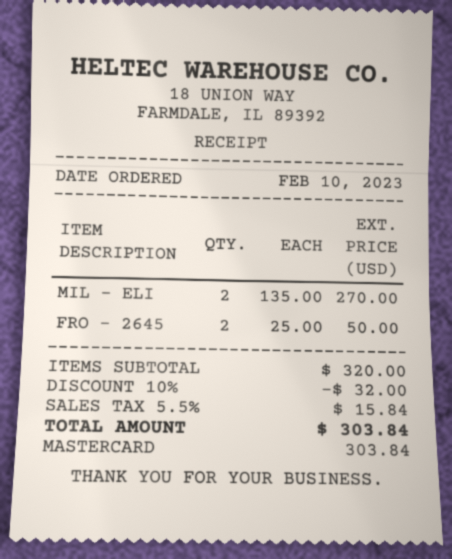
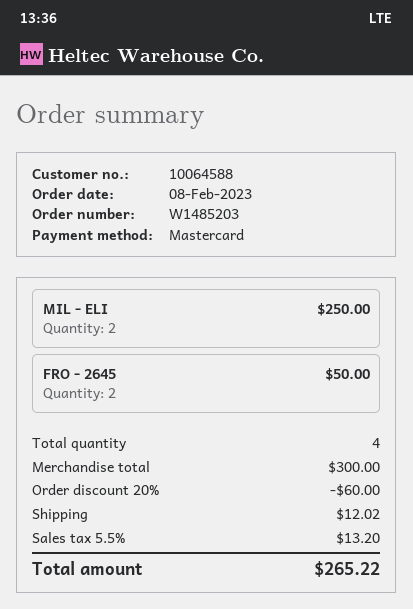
order date: 2023-02-10 -> 2023-02-08
MIL - ELI: 2 for 270.00 -> 2 for 250.00
subtotal: 320.00 -> 300.00
discount: 10% = 32.00 -> 20% = 60.00
shipping: none -> 12.02
tax: 5.5% = 15.84 -> 5.5% = 13.20
total: 303.84 -> 265.22

